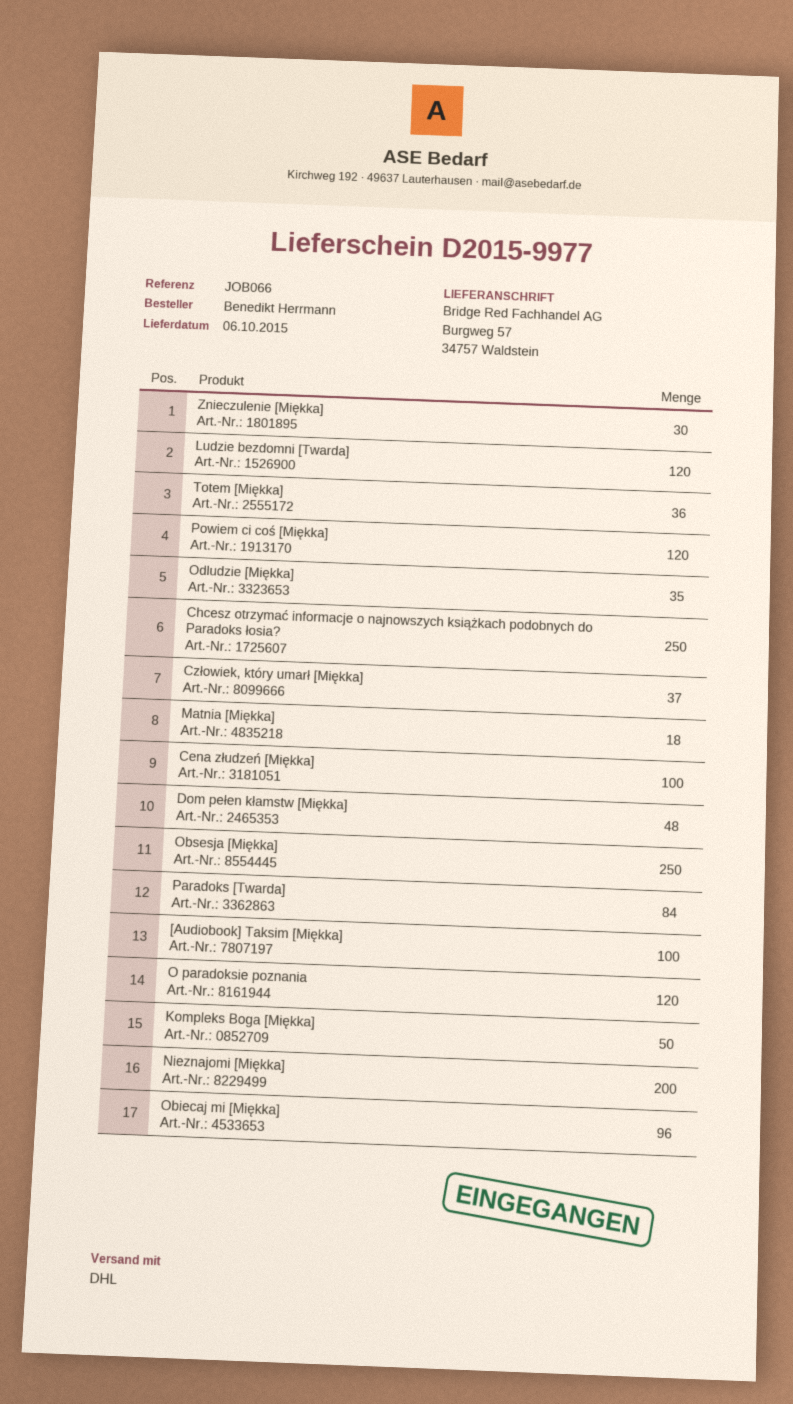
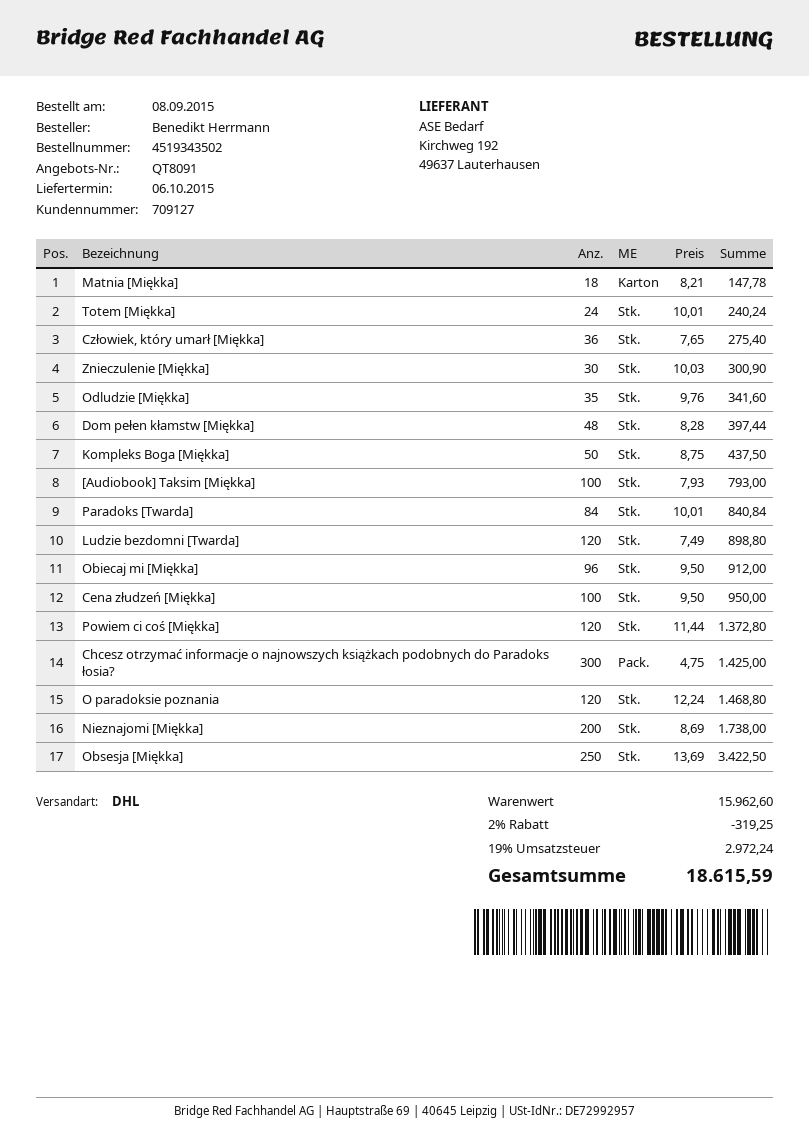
Totem [Miękka]: 36 -> 24
Chcesz otrzymać informacje o najnowszych książkach podobnych do Paradoks łosia?: 250 -> 300
Człowiek, który umarł [Miękka]: 37 -> 36

